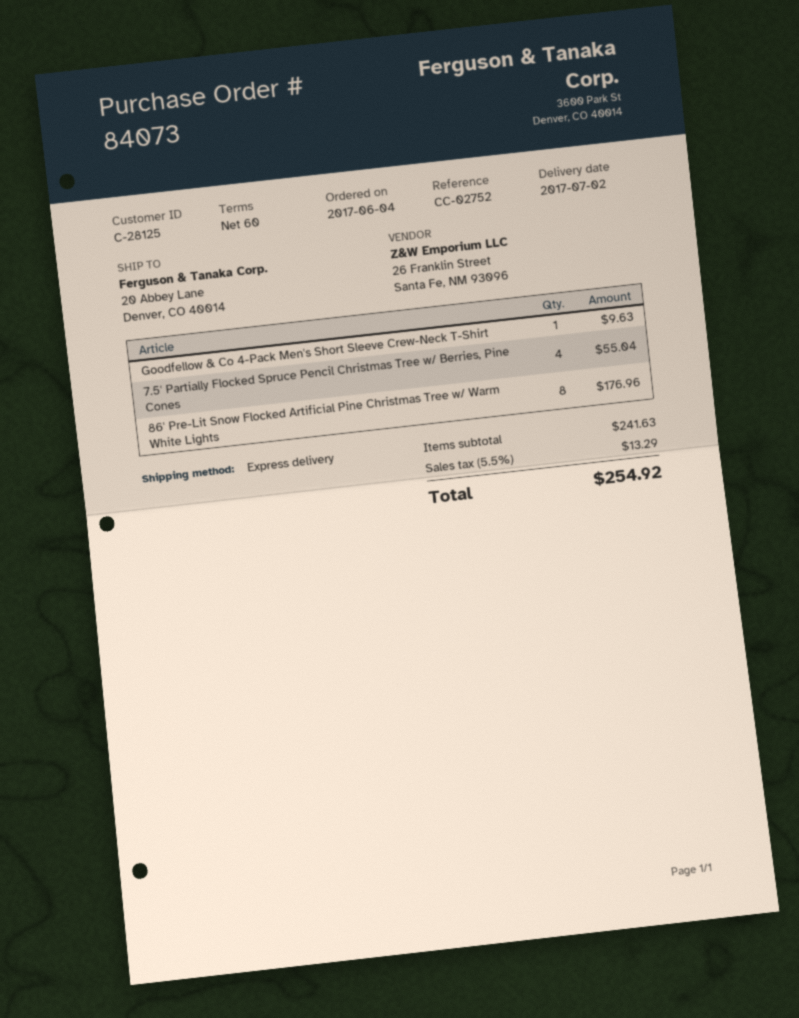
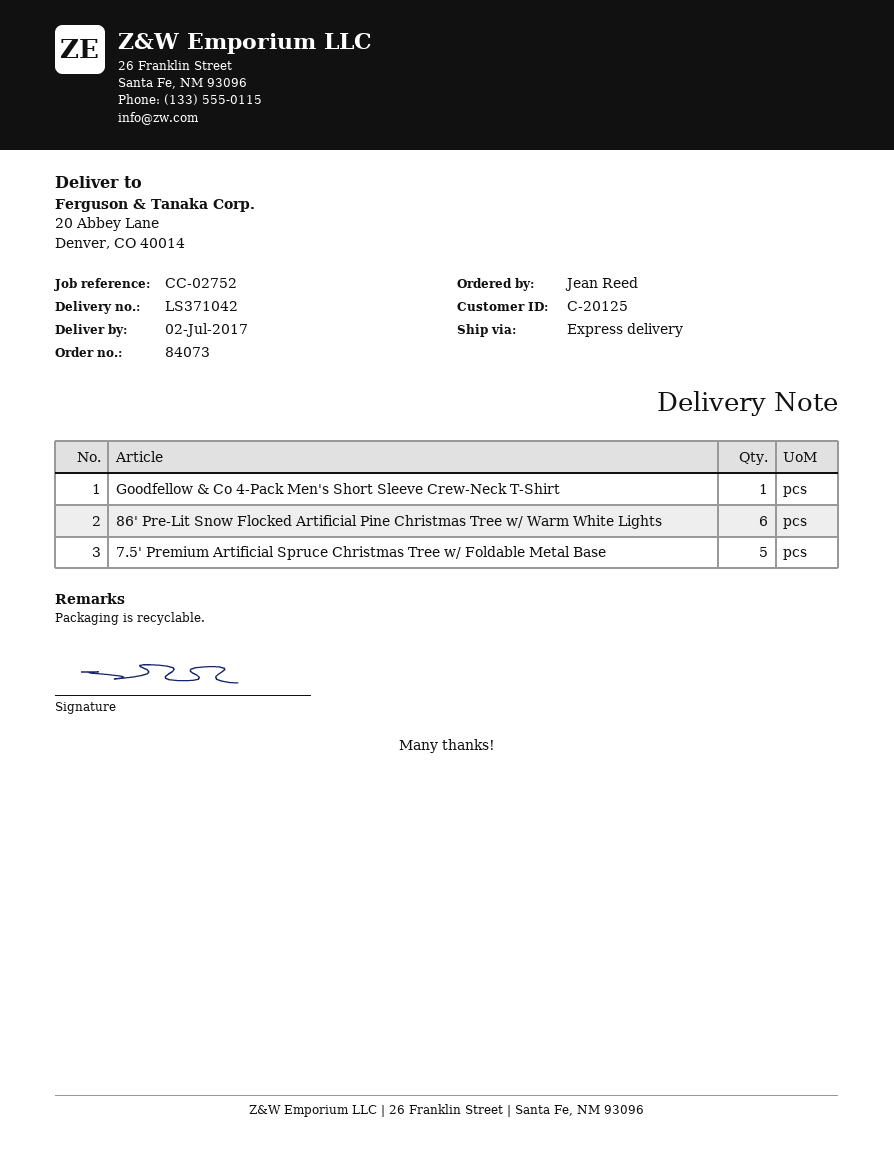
customer number: C-28125 -> C-20125
7.5' Partially Flocked Spruce Pencil Christmas Tree w/ Berries, Pine Cones: 4 -> none
86' Pre-Lit Snow Flocked Artificial Pine Christmas Tree w/ Warm White Lights: 8 -> 6
7.5' Premium Artificial Spruce Christmas Tree w/ Foldable Metal Base: none -> 5

